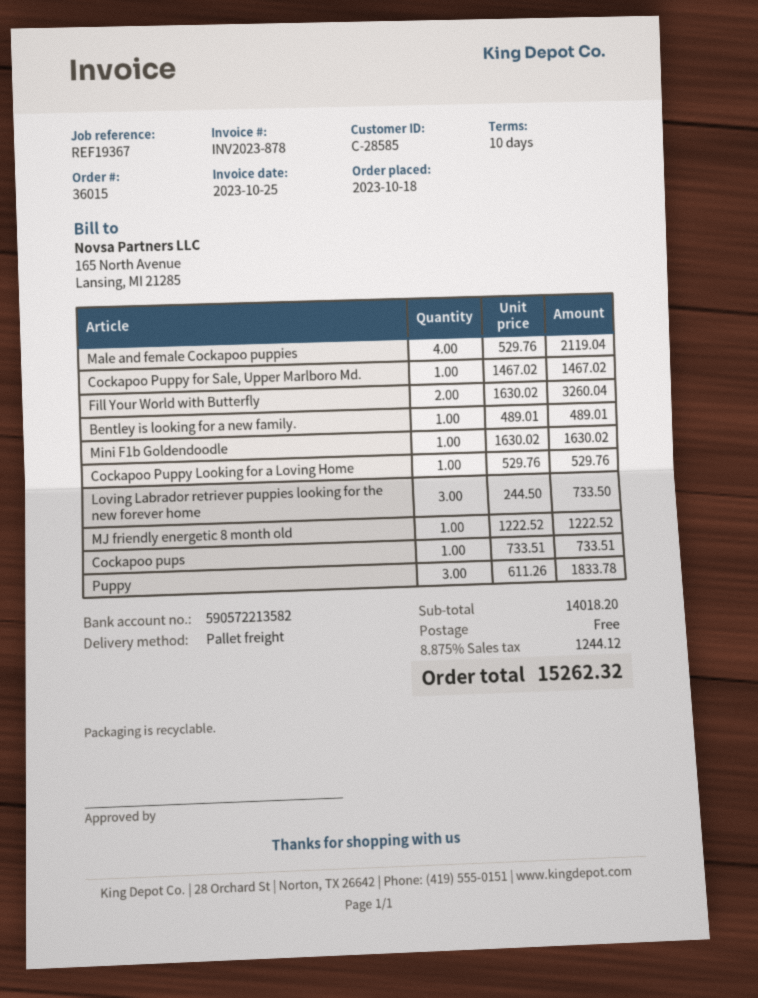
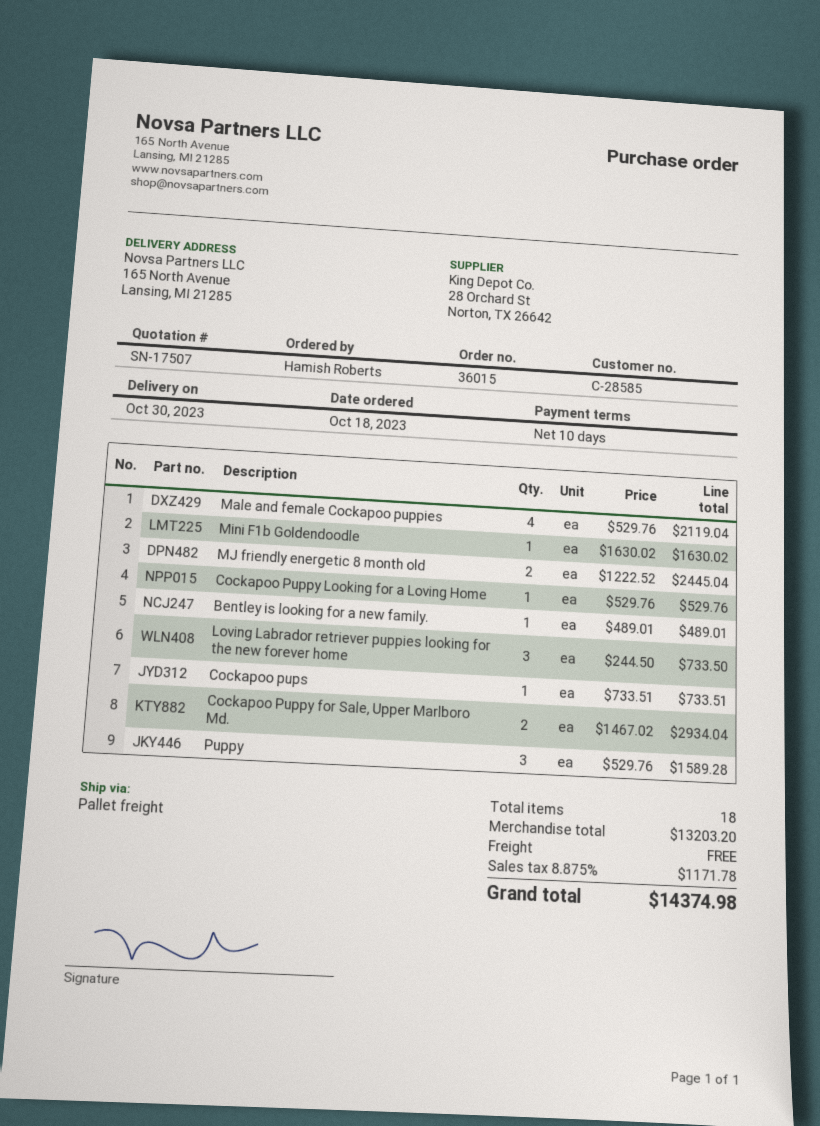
Cockapoo Puppy for Sale, Upper Marlboro Md.: 1 x 1467.02 = 1467.02 -> 2 x 1467.02 = 2934.04
Fill Your World with Butterfly: 2 x 1630.02 = 3260.04 -> none
MJ friendly energetic 8 month old: 1 x 1222.52 = 1222.52 -> 2 x 1222.52 = 2445.04
Puppy: 3 x 611.26 = 1833.78 -> 3 x 529.76 = 1589.28
subtotal: 14018.20 -> 13203.20
tax: 8.875% = 1244.12 -> 8.875% = 1171.78
total: 15262.32 -> 14374.98

